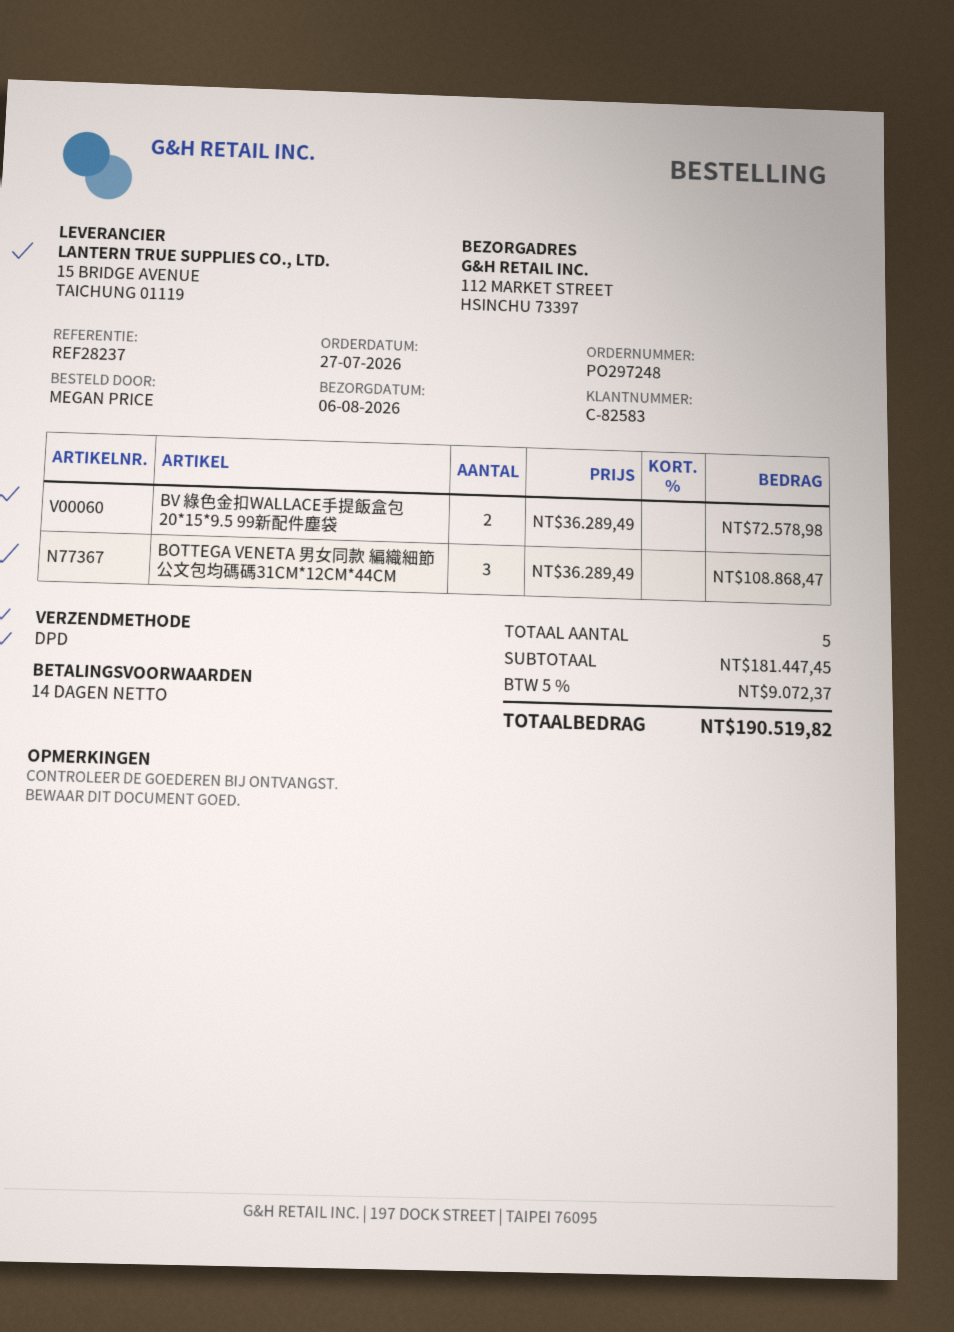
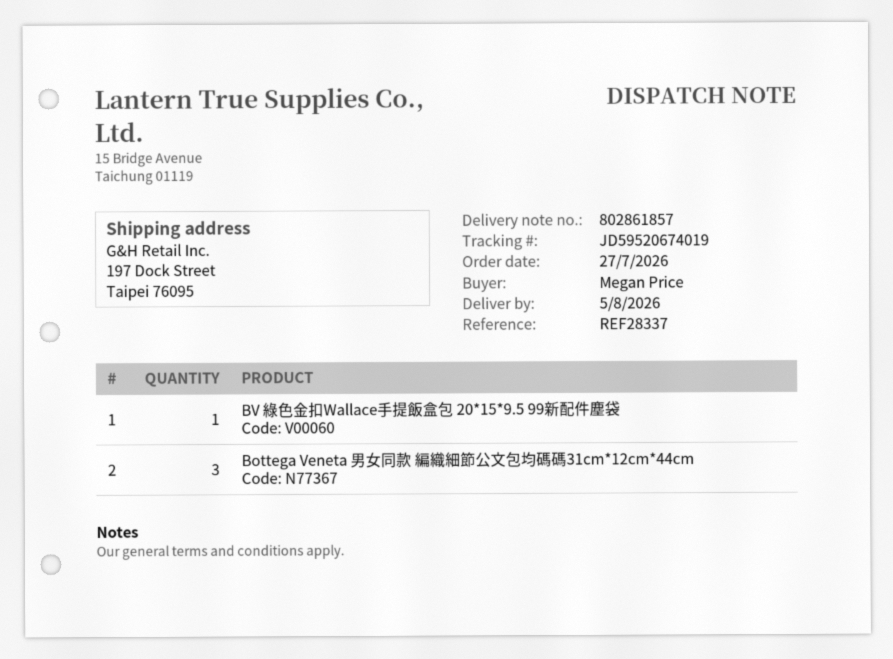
delivery date: 2026-08-06 -> 2026-08-05
reference: REF28237 -> REF28337
ship to: 112 MARKET STREET, HSINCHU 73397 -> 197 Dock Street, Taipei 76095
BV 綠色金扣WALLACE手提飯盒包 20*15*9.5 99新配件塵袋: 2 -> 1

